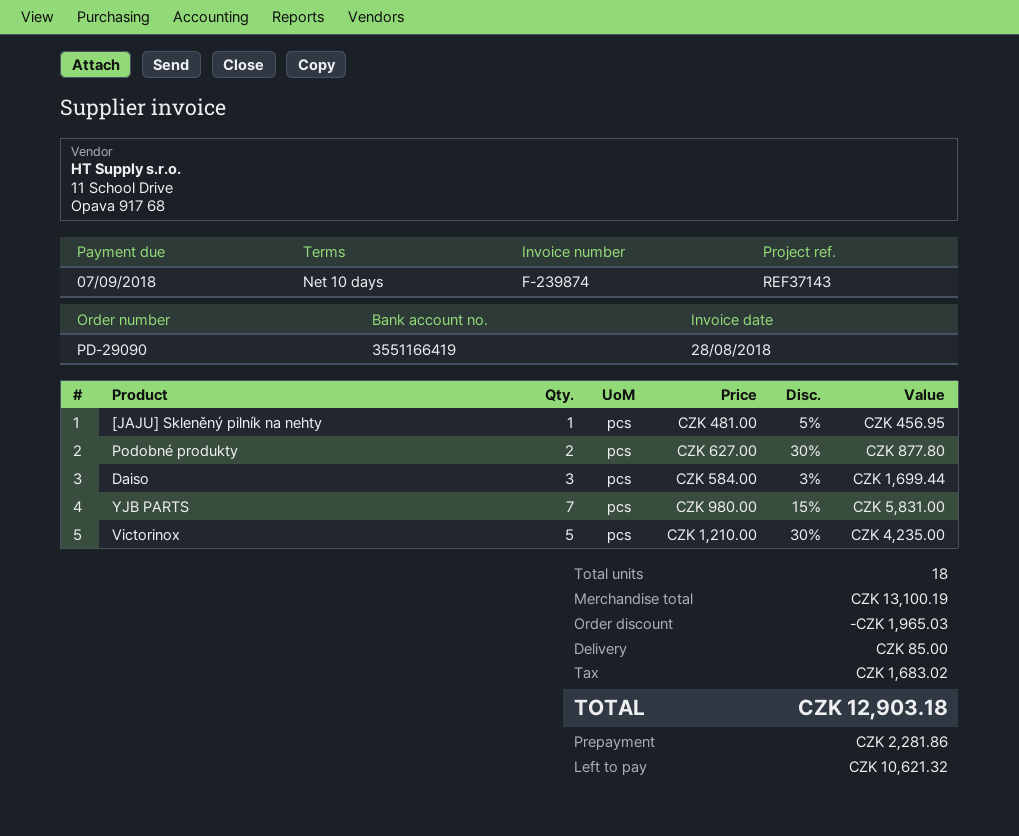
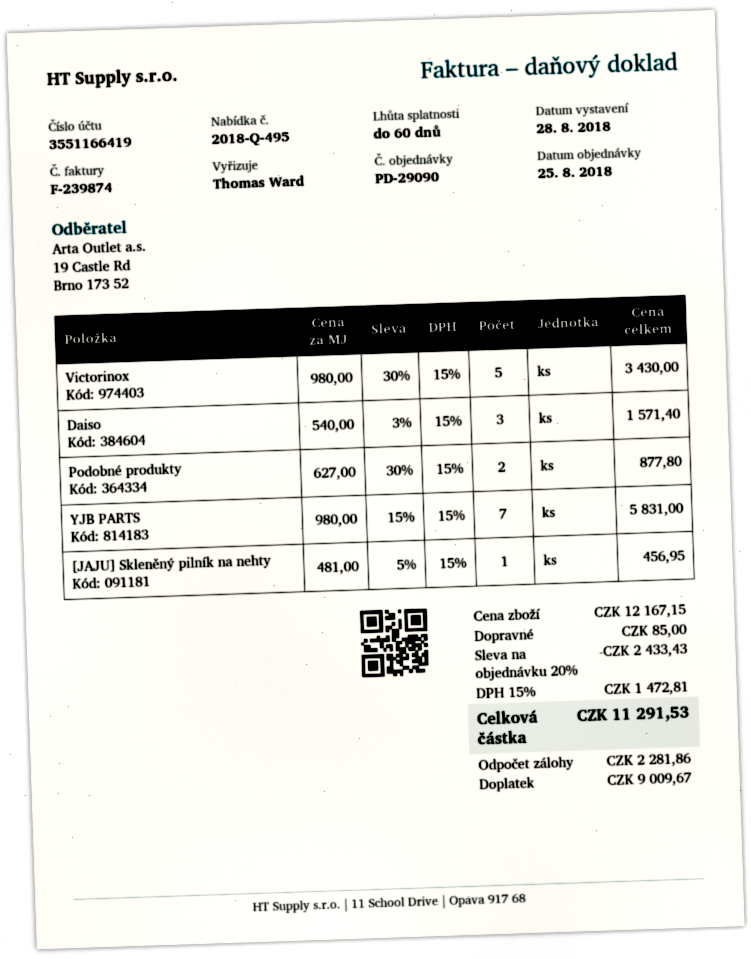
payment terms: 10 days -> 60 days
Daiso: 3 x 584.00 - 3% = 1699.44 -> 3 x 540.00 - 3% = 1571.40
Victorinox: 5 x 1210.00 - 30% = 4235.00 -> 5 x 980.00 - 30% = 3430.00
subtotal: 13100.19 -> 12167.15
discount: 1965.03 -> 2433.43
tax: 1683.02 -> 1472.81
total: 12903.18 -> 11291.53
balance: 10621.32 -> 9009.67

